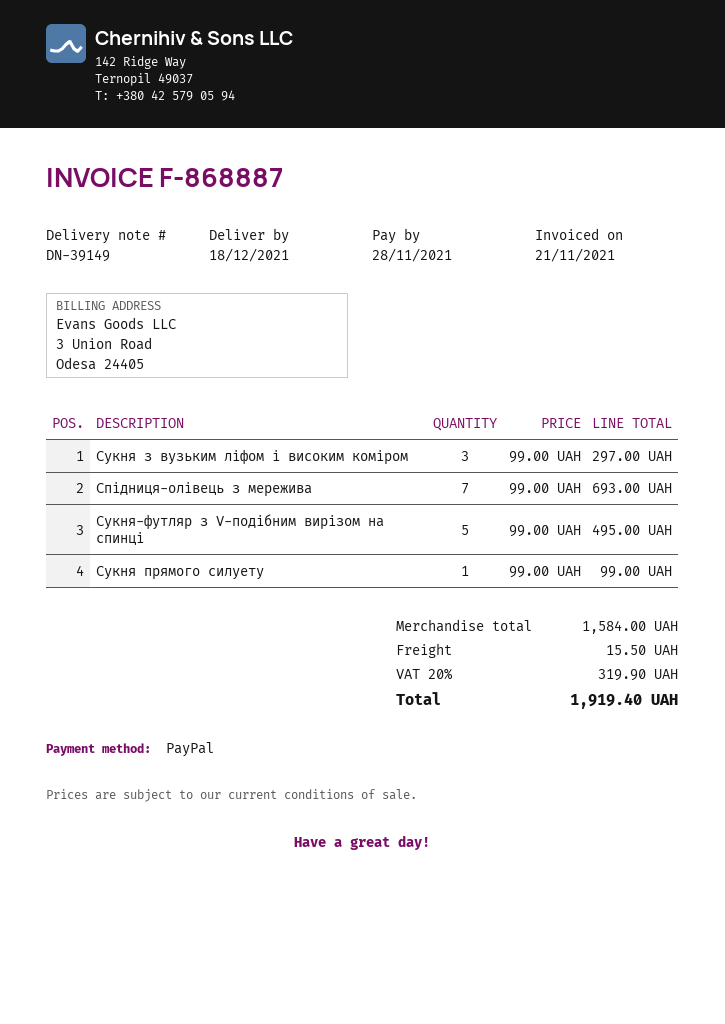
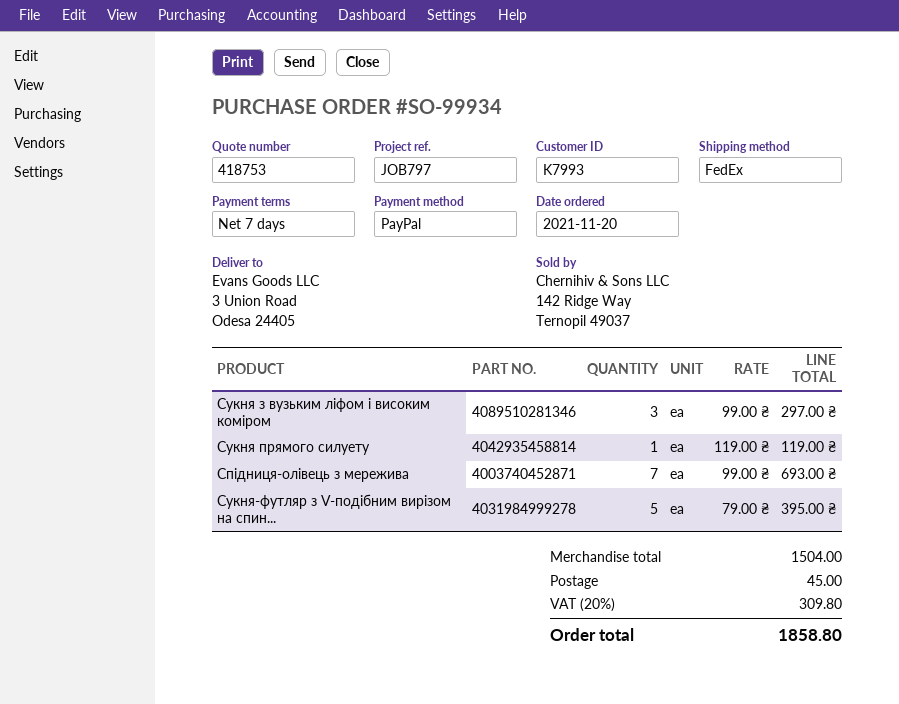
Сукня-футляр з V-подібним вирізом на спинці: 5 x 99.00 = 495.00 -> 5 x 79.00 = 395.00
Сукня прямого силуету: 1 x 99.00 = 99.00 -> 1 x 119.00 = 119.00
subtotal: 1584.00 -> 1504.00
shipping: 15.50 -> 45.00
tax: 20% = 319.90 -> 20% = 309.80
total: 1919.40 -> 1858.80

